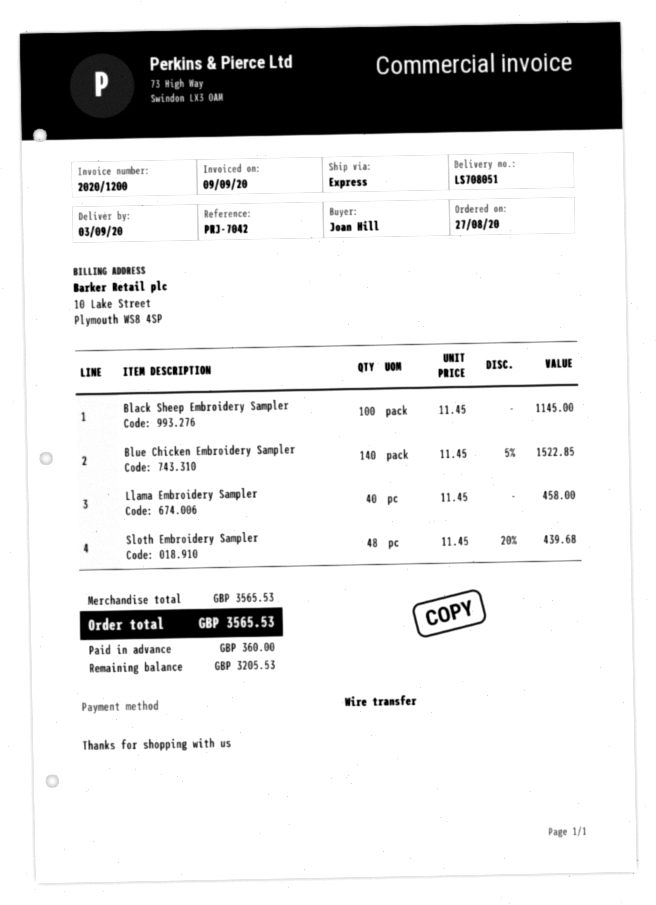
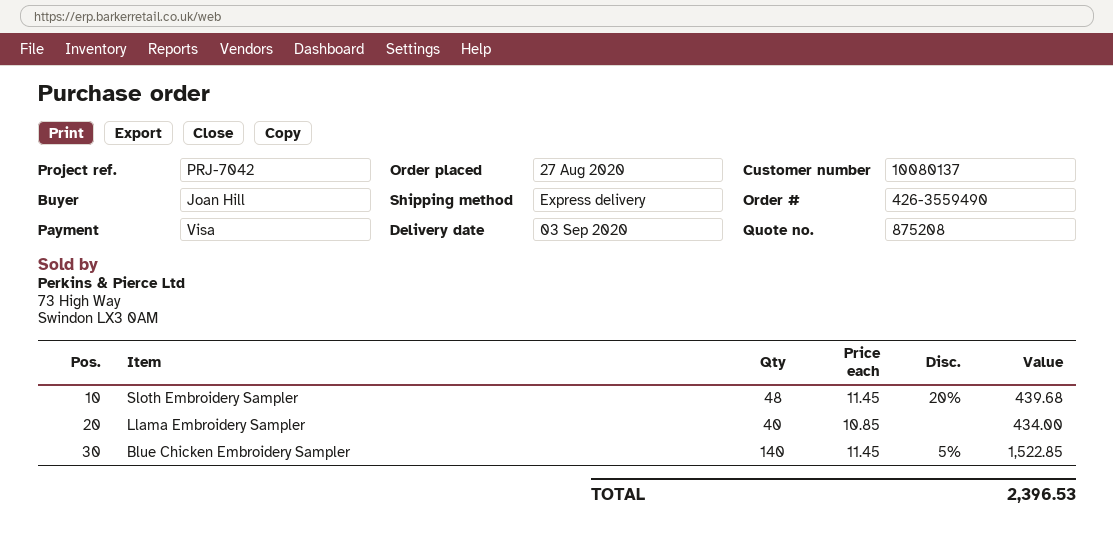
payment method: bank transfer -> Visa
Black Sheep Embroidery Sampler: 100 x 11.45 = 1145.00 -> none
Llama Embroidery Sampler: 40 x 11.45 = 458.00 -> 40 x 10.85 = 434.00
total: 3565.53 -> 2396.53

